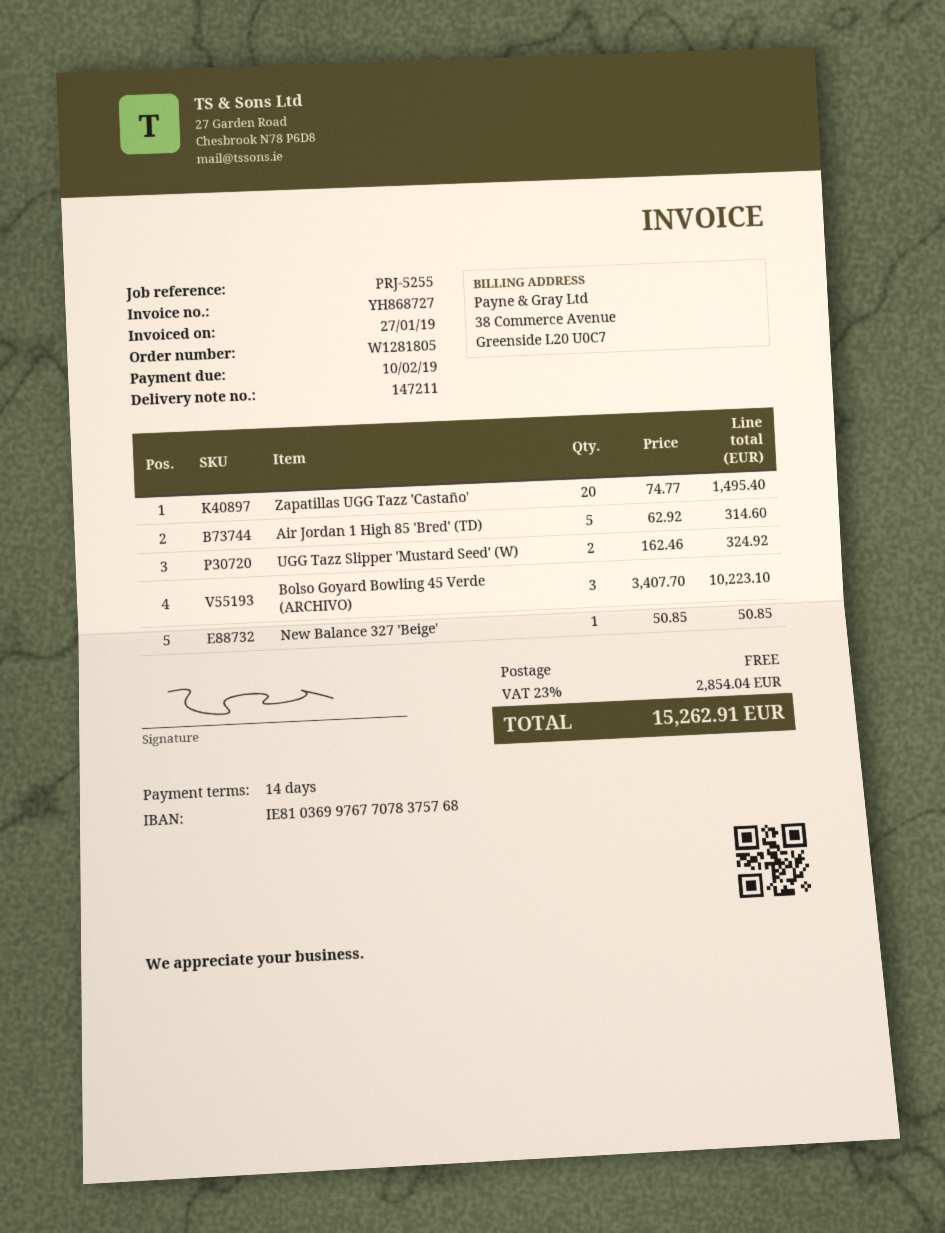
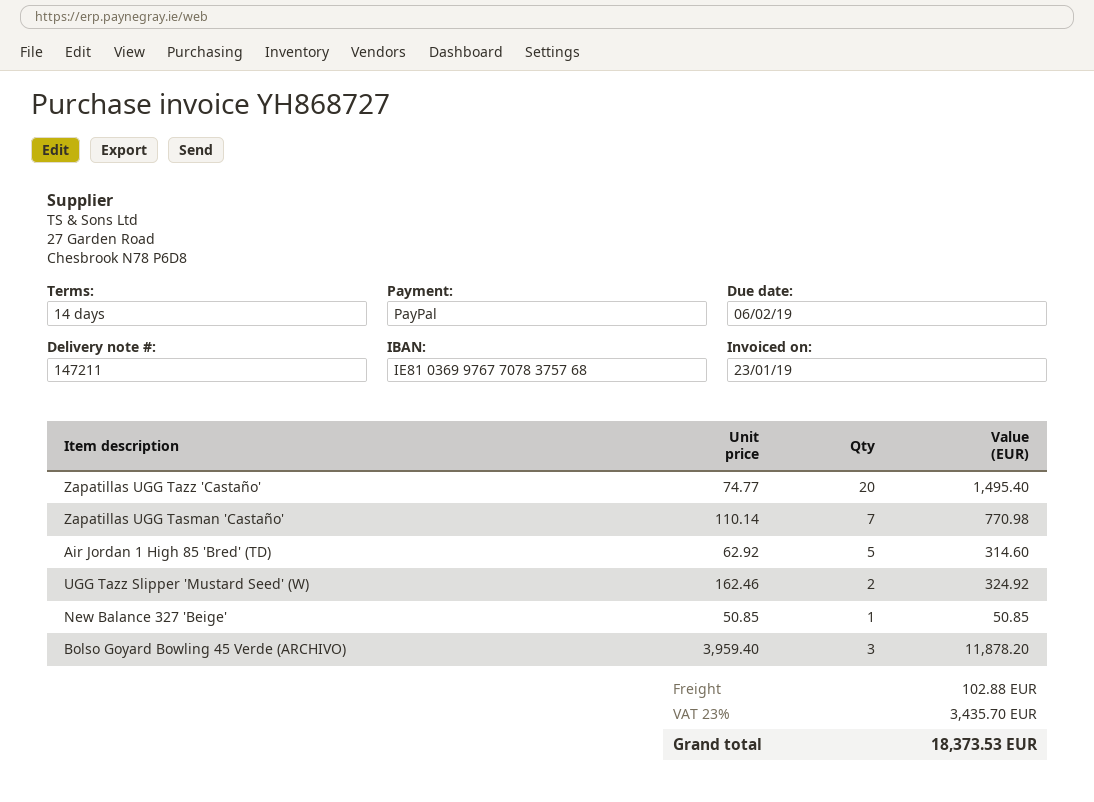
invoice date: 2019-01-27 -> 2019-01-23
due date: 2019-02-10 -> 2019-02-06
Bolso Goyard Bowling 45 Verde (ARCHIVO): 3 x 3407.70 = 10223.10 -> 3 x 3959.40 = 11878.20
Zapatillas UGG Tasman 'Castaño': none -> 7 x 110.14 = 770.98
shipping: 0.00 -> 102.88
tax: 23% = 2854.04 -> 23% = 3435.70
total: 15262.91 -> 18373.53

